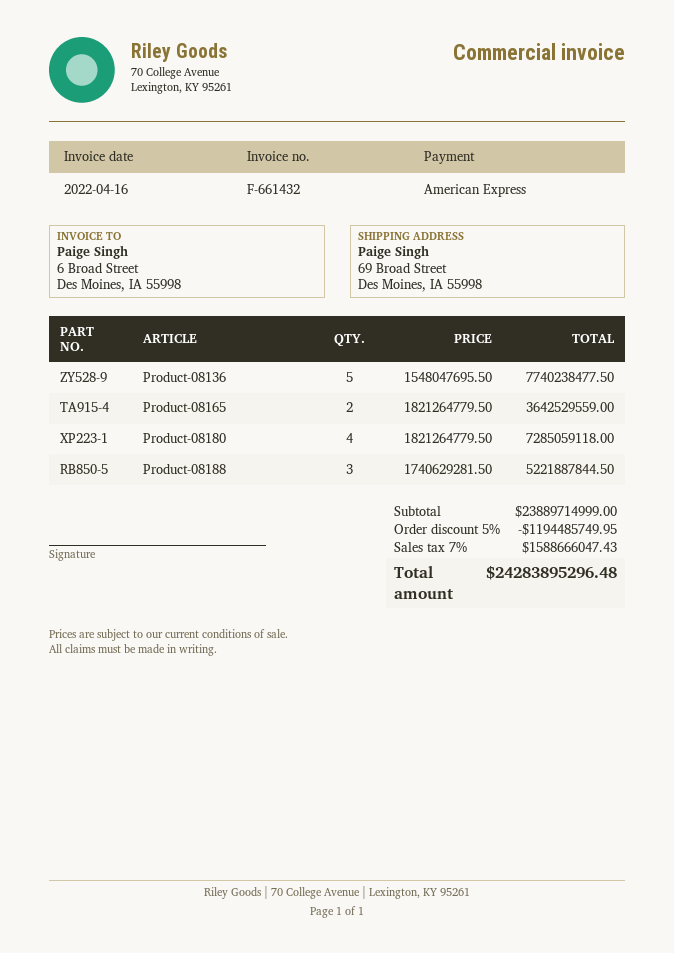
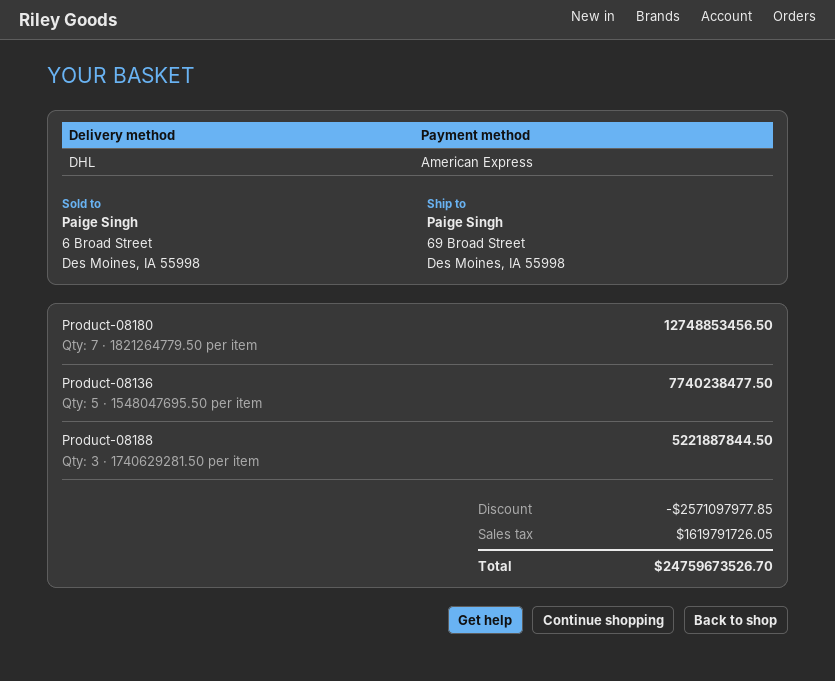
Product-08165: 2 x 1821264779.50 = 3642529559.00 -> none
Product-08180: 4 x 1821264779.50 = 7285059118.00 -> 7 x 1821264779.50 = 12748853456.50
discount: 1194485749.95 -> 2571097977.85
tax: 1588666047.43 -> 1619791726.05
total: 24283895296.48 -> 24759673526.70

